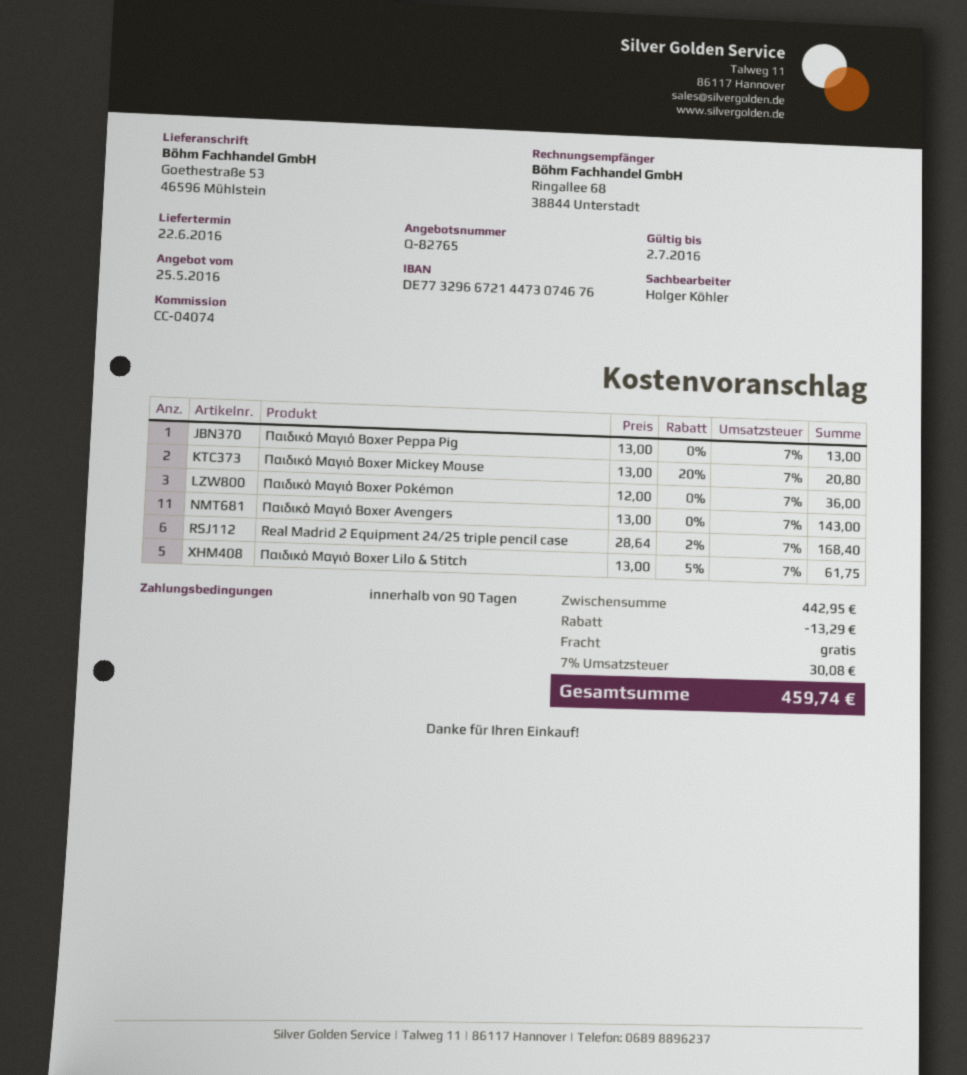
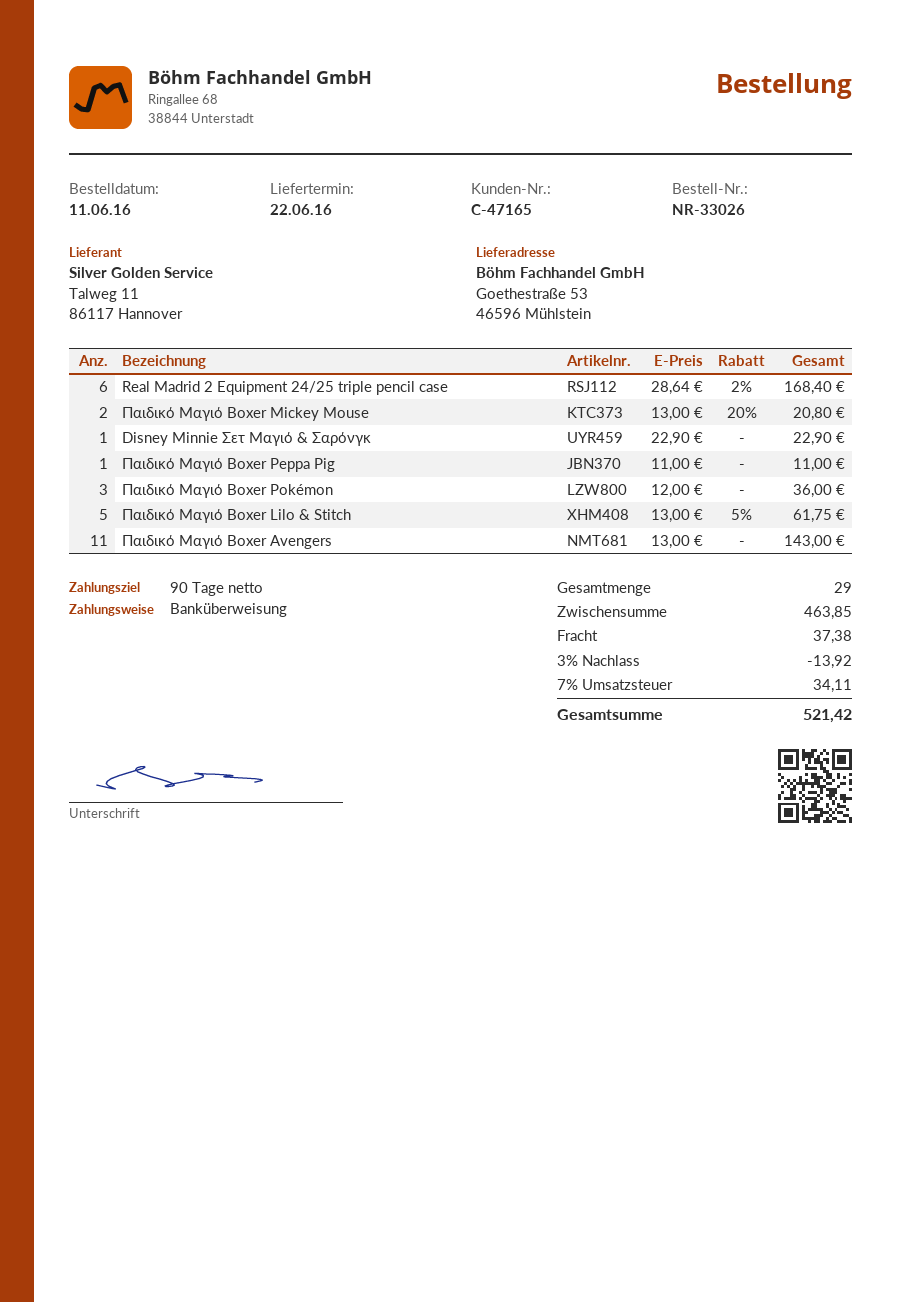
Παιδικό Μαγιό Boxer Peppa Pig: 1 x 13.00 = 13.00 -> 1 x 11.00 = 11.00
Disney Minnie Σετ Μαγιό & Σαρόνγκ: none -> 1 x 22.90 = 22.90
subtotal: 442.95 -> 463.85
discount: 13.29 -> 13.92
shipping: 0.00 -> 37.38
tax: 7% = 30.08 -> 7% = 34.11
total: 459.74 -> 521.42

